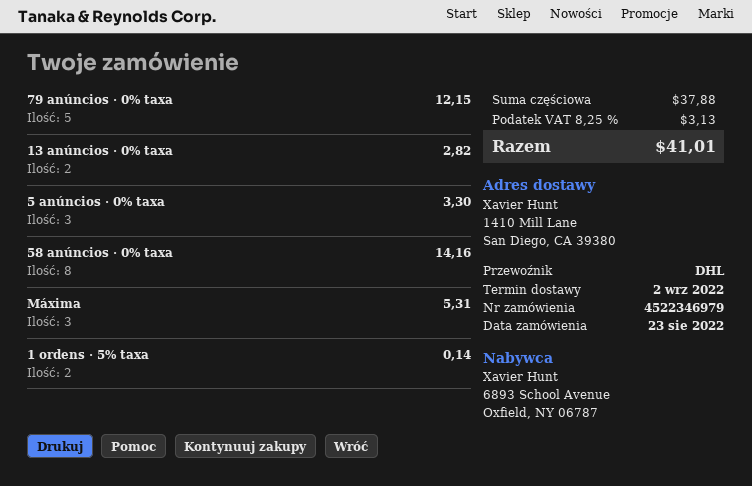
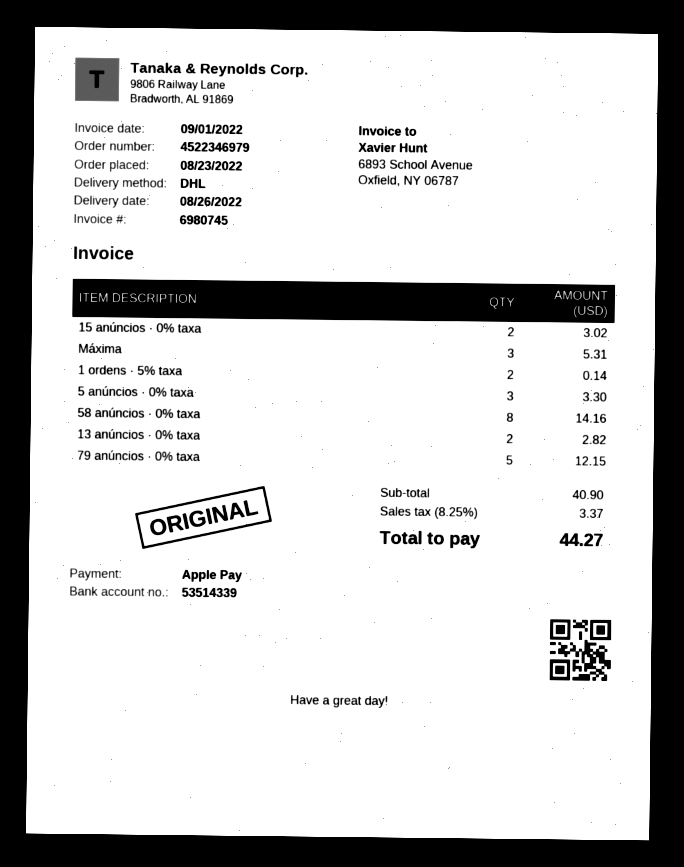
delivery date: 2022-09-02 -> 2022-08-26
15 anúncios · 0% taxa: none -> 2 for 3.02
subtotal: 37.88 -> 40.90
tax: 8.25% = 3.13 -> 8.25% = 3.37
total: 41.01 -> 44.27

